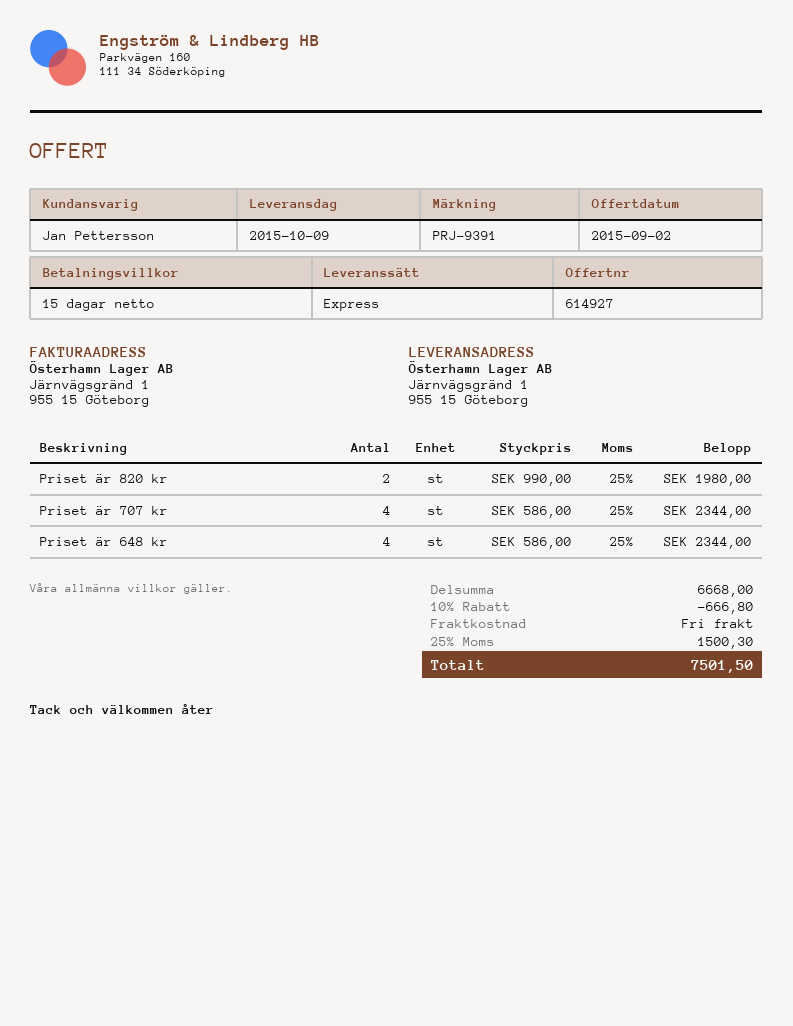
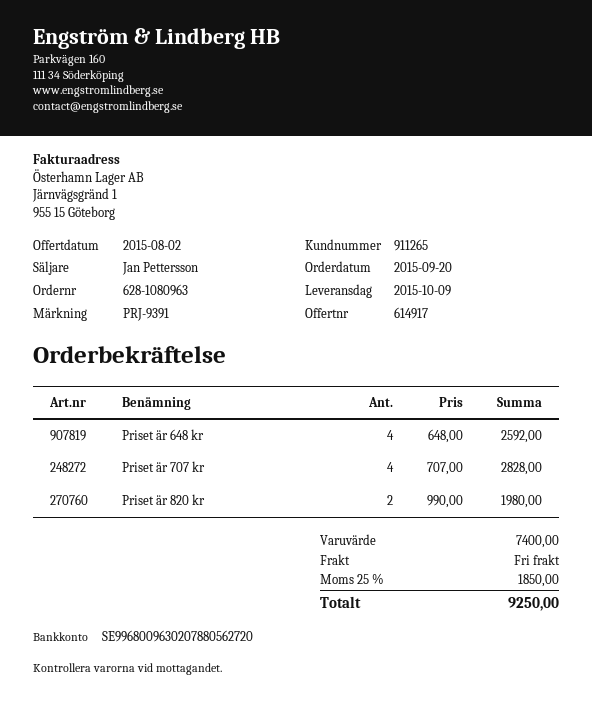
quote number: 614927 -> 614917
quote date: 2015-09-02 -> 2015-08-02
Priset är 707 kr: 4 x 586.00 = 2344.00 -> 4 x 707.00 = 2828.00
Priset är 648 kr: 4 x 586.00 = 2344.00 -> 4 x 648.00 = 2592.00
subtotal: 6668.00 -> 7400.00
discount: 10% = 666.80 -> none
tax: 25% = 1500.30 -> 25% = 1850.00
total: 7501.50 -> 9250.00

